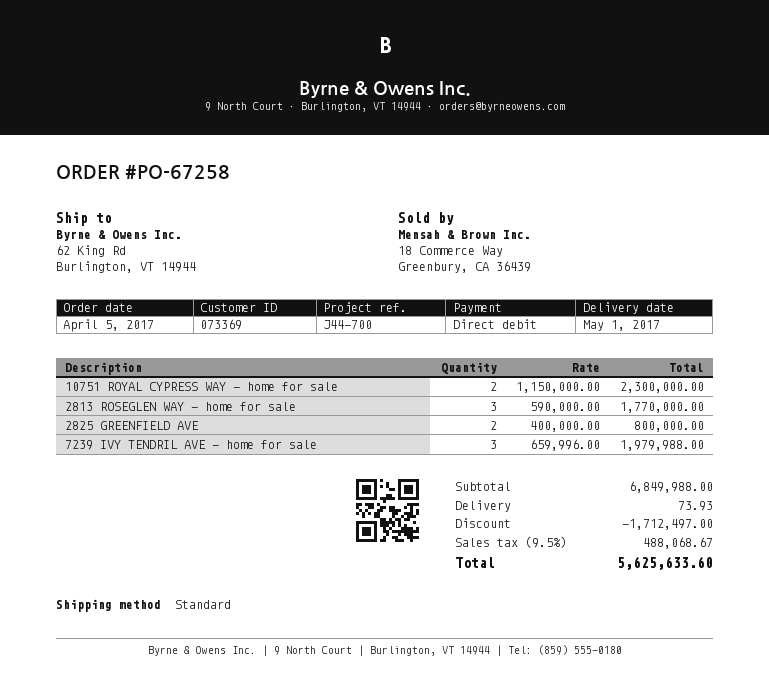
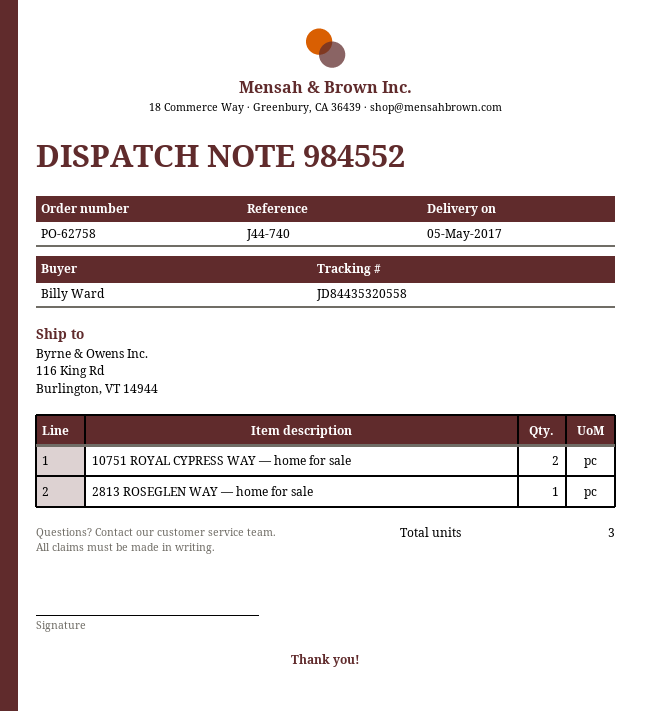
order number: PO-67258 -> PO-62758
delivery date: 2017-05-01 -> 2017-05-05
reference: J44-700 -> J44-740
ship to: 62 King Rd, Burlington, VT 14944 -> 116 King Rd, Burlington, VT 14944
2813 ROSEGLEN WAY — home for sale: 3 -> 1
2825 GREENFIELD AVE: 2 -> none
7239 IVY TENDRIL AVE — home for sale: 3 -> none

